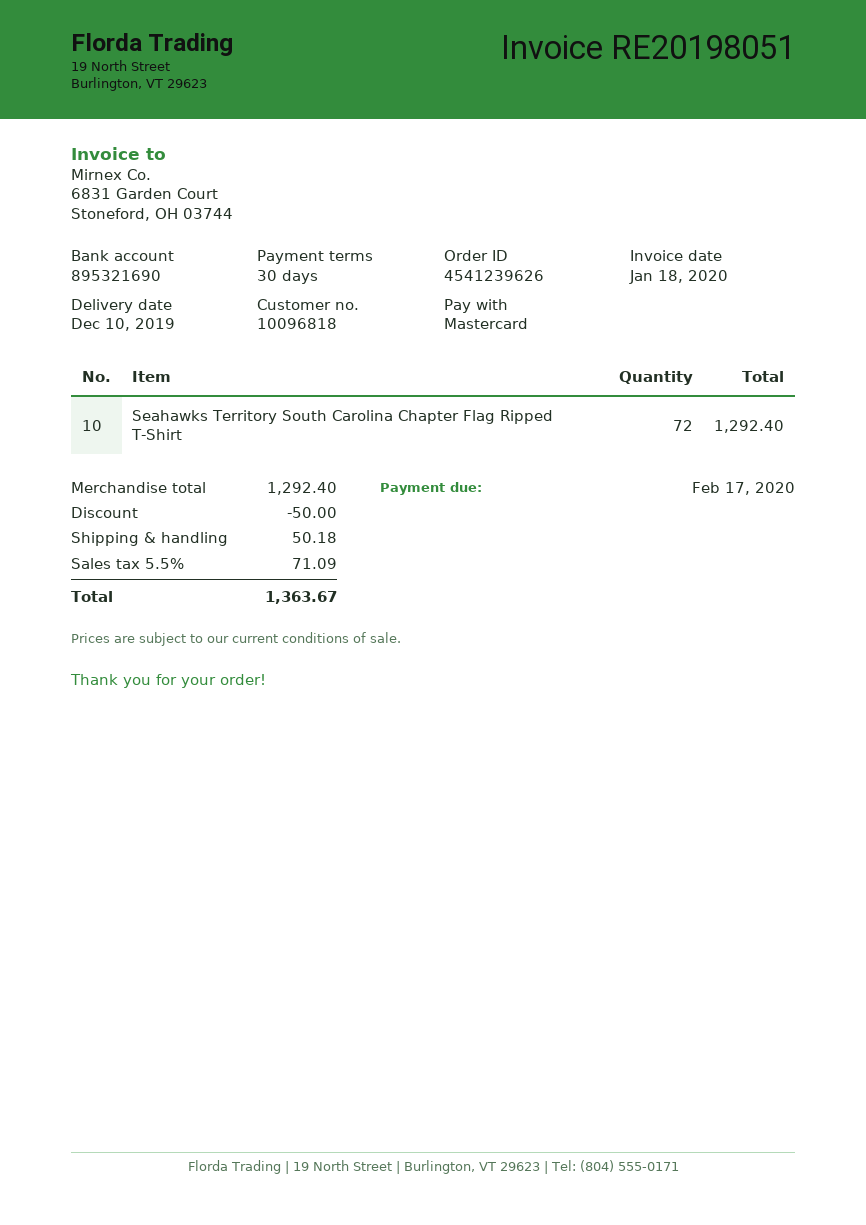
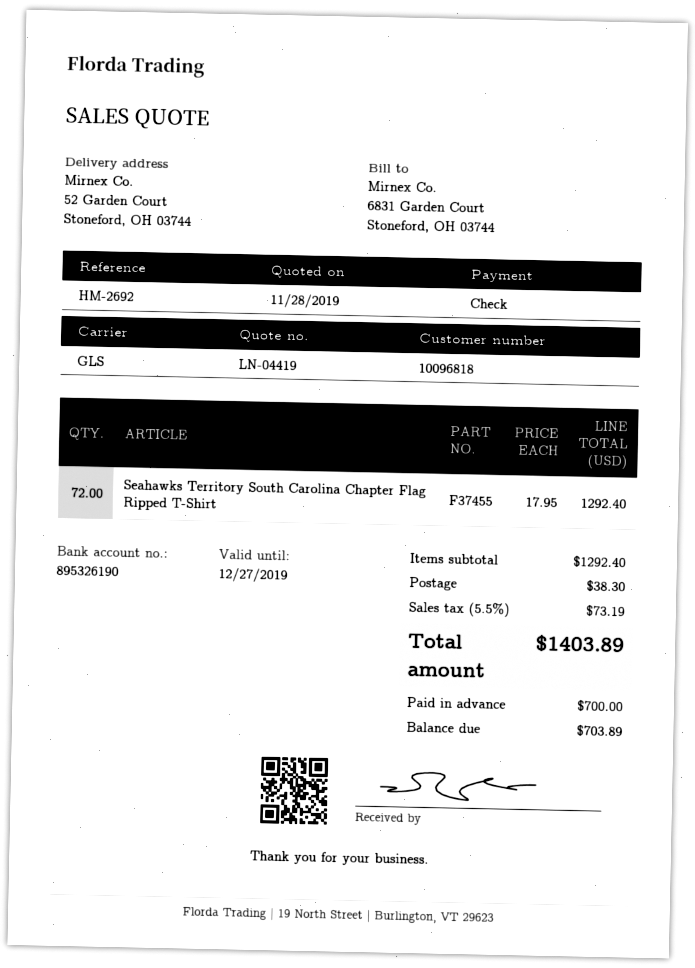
payment method: Mastercard -> cheque
bank account: 895321690 -> 895326190
discount: 50.00 -> none
shipping: 50.18 -> 38.30
tax: 5.5% = 71.09 -> 5.5% = 73.19
total: 1363.67 -> 1403.89

